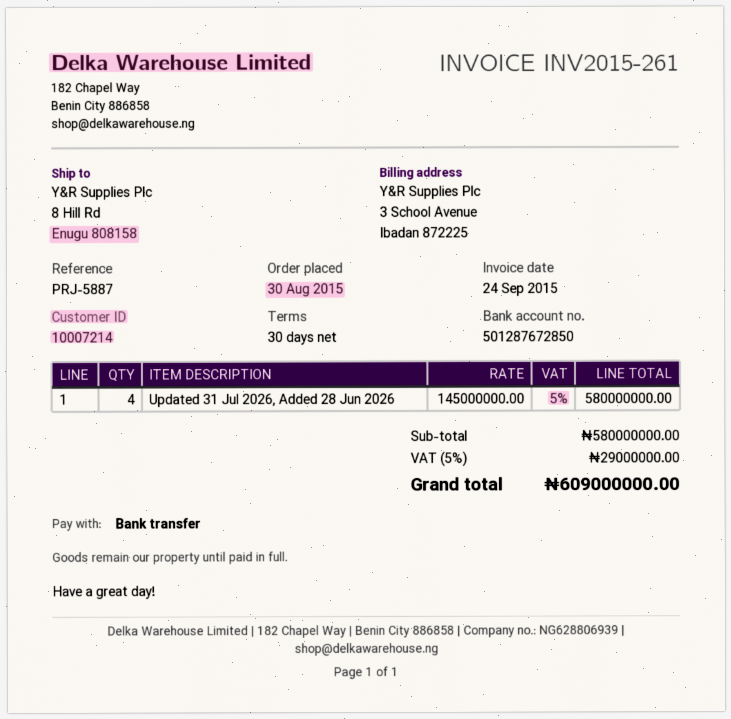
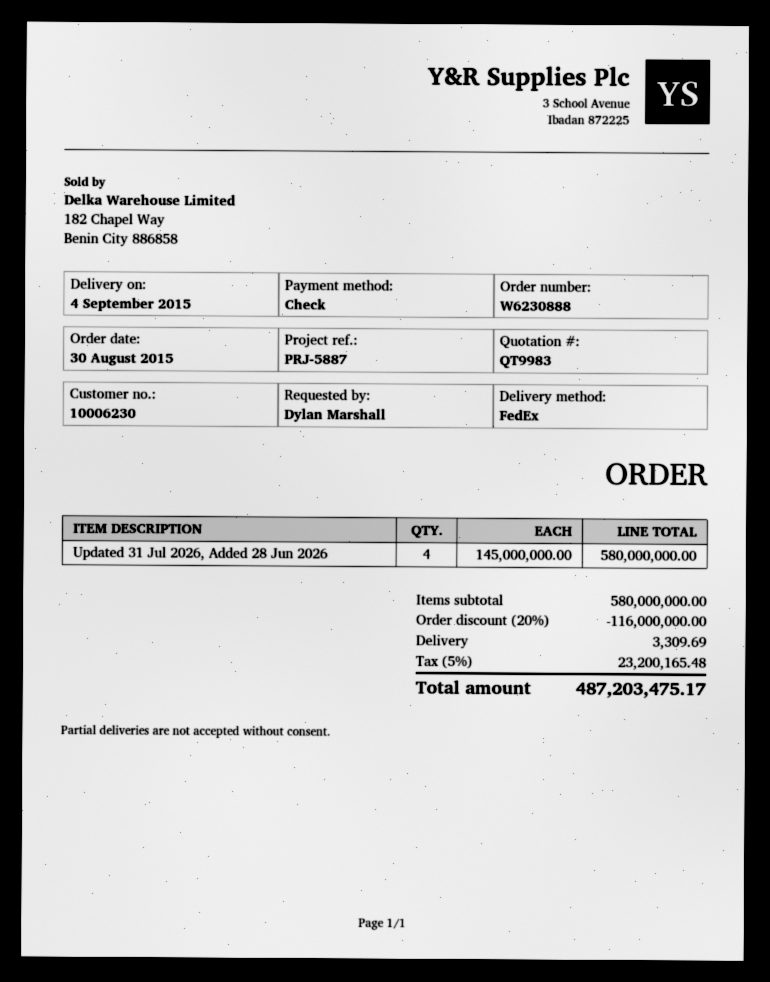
customer number: 10007214 -> 10006230
payment method: bank transfer -> cheque
discount: none -> 20% = 116000000.00
shipping: none -> 3309.69
tax: 5% = 29000000.00 -> 5% = 23200165.48
total: 609000000.00 -> 487203475.17

